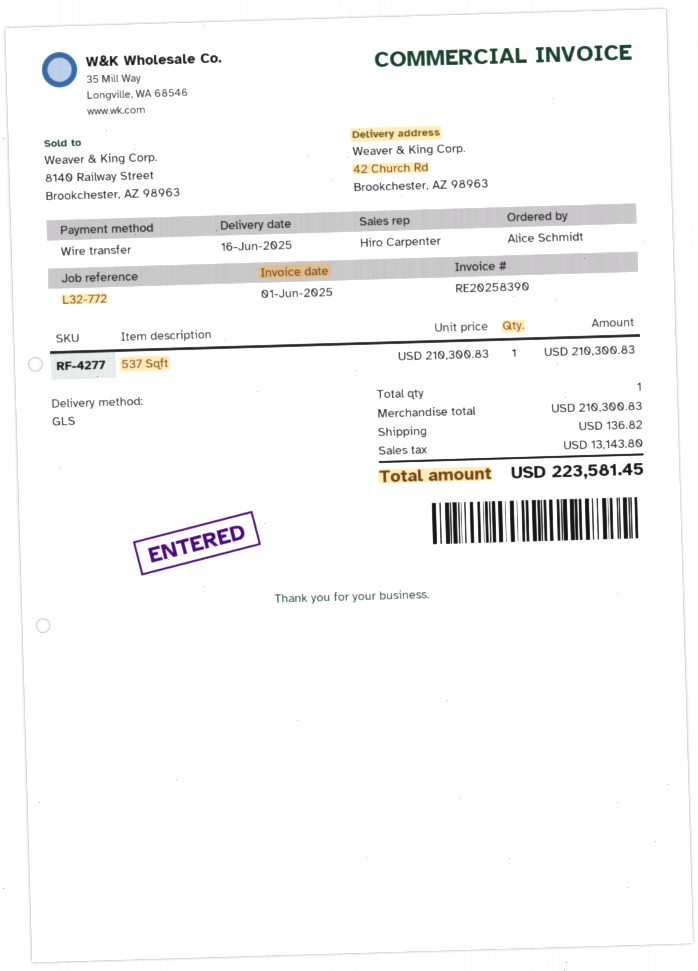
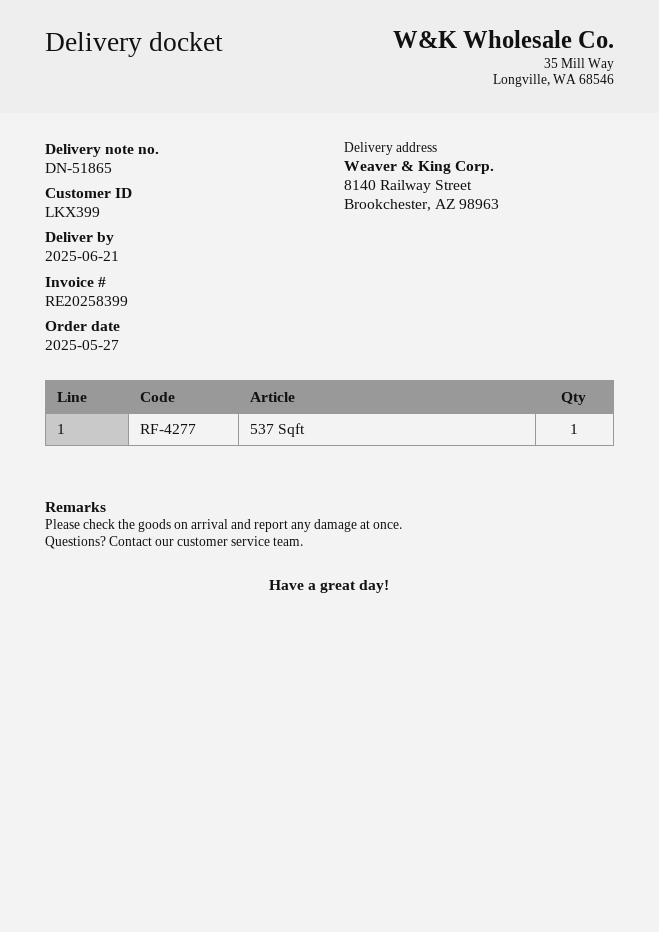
delivery date: 2025-06-16 -> 2025-06-21
invoice number: RE20258390 -> RE20258399
ship to: 42 Church Rd, Brookchester, AZ 98963 -> 8140 Railway Street, Brookchester, AZ 98963

